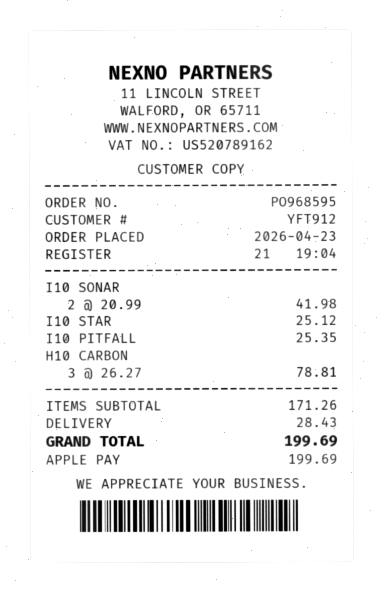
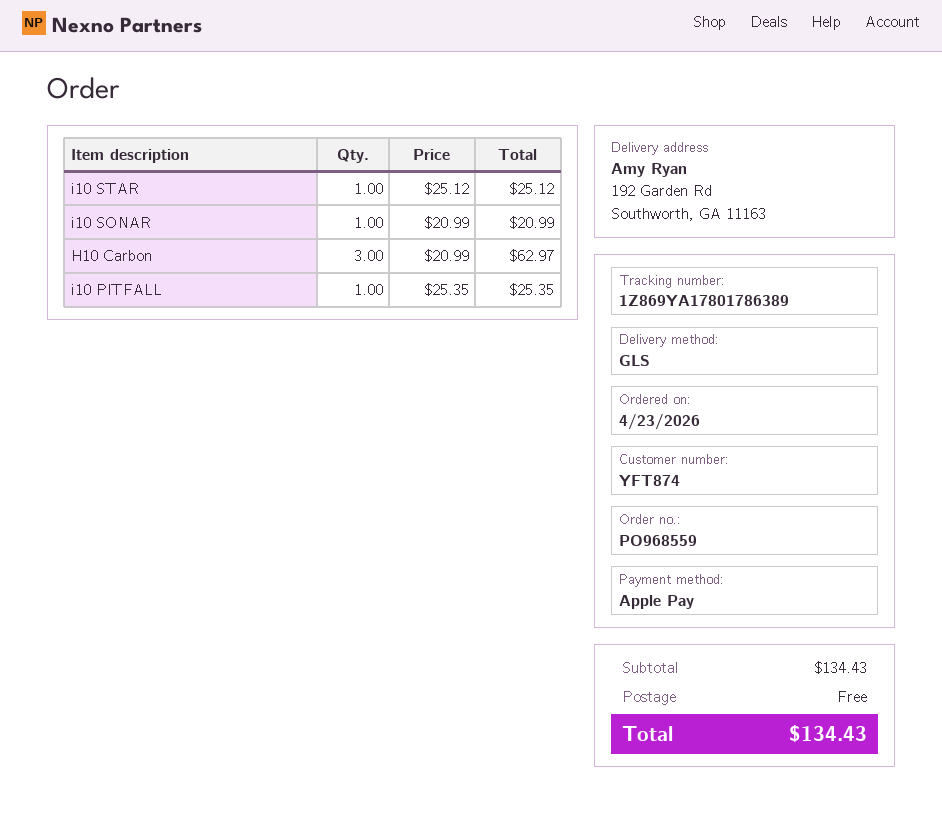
order number: PO968595 -> PO968559
customer number: YFT912 -> YFT874
I10 SONAR: 2 x 20.99 = 41.98 -> 1 x 20.99 = 20.99
H10 CARBON: 3 x 26.27 = 78.81 -> 3 x 20.99 = 62.97
subtotal: 171.26 -> 134.43
shipping: 28.43 -> 0.00
total: 199.69 -> 134.43

